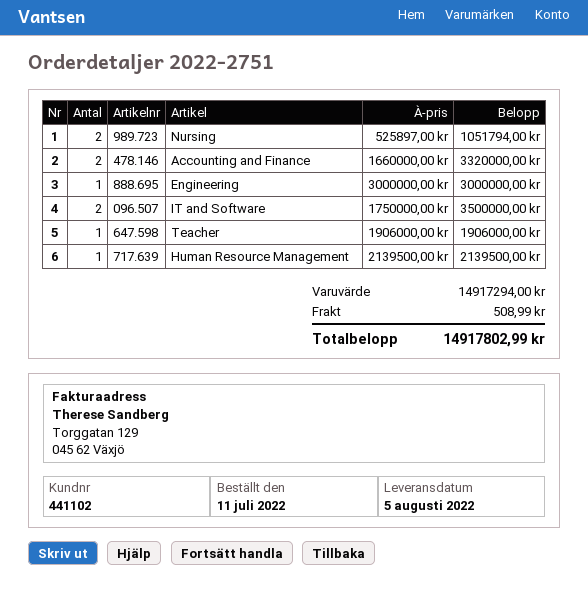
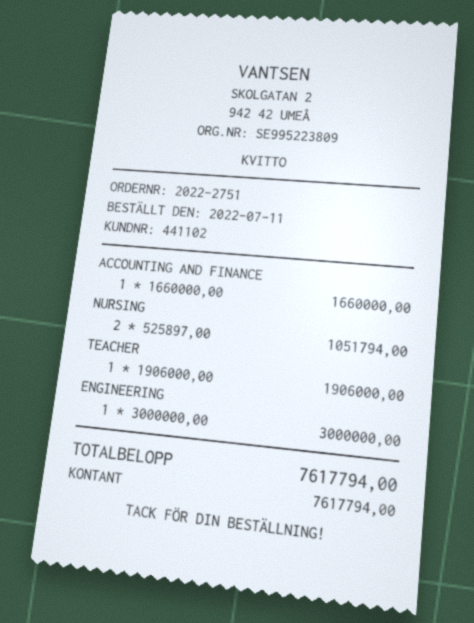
Accounting and Finance: 2 x 1660000.00 = 3320000.00 -> 1 x 1660000.00 = 1660000.00
IT and Software: 2 x 1750000.00 = 3500000.00 -> none
Human Resource Management: 1 x 2139500.00 = 2139500.00 -> none
shipping: 508.99 -> none
total: 14917802.99 -> 7617794.00

